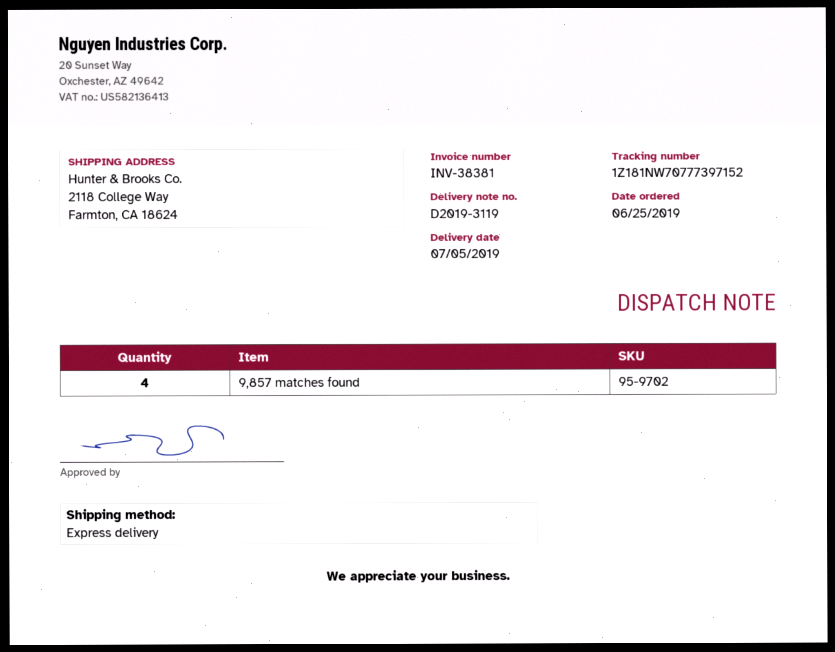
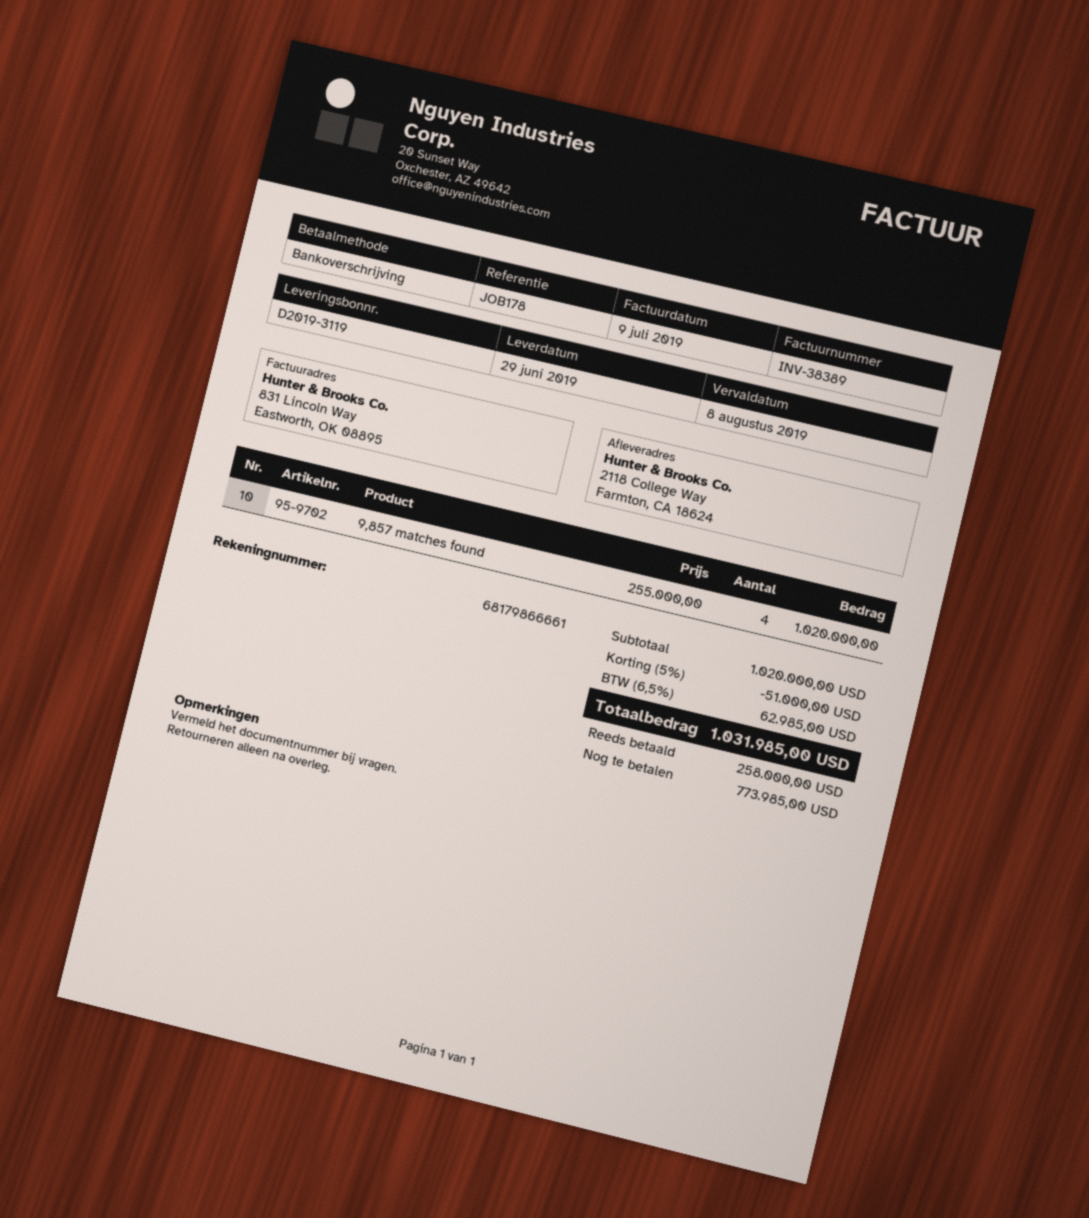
delivery date: 2019-07-05 -> 2019-06-29
invoice number: INV-38381 -> INV-38389

